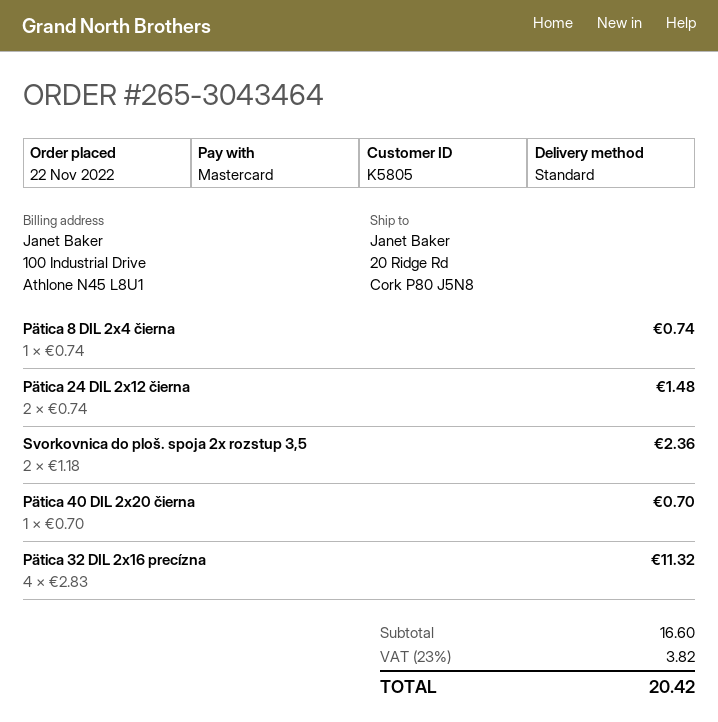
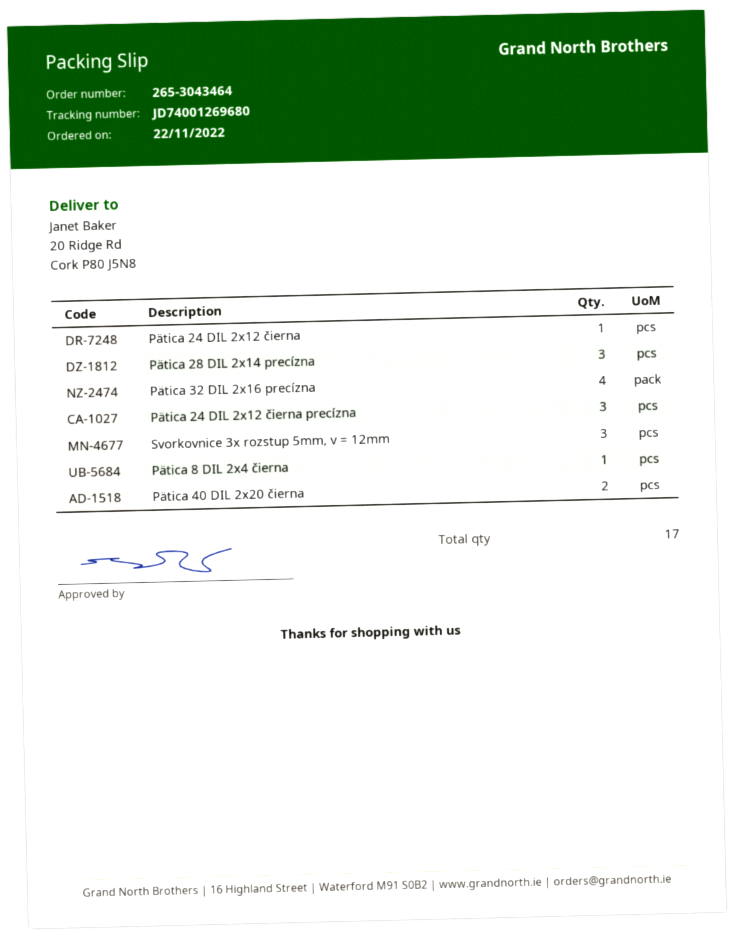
Pätica 24 DIL 2x12 čierna: 2 -> 1
Svorkovnica do ploš. spoja 2x rozstup 3,5: 2 -> none
Pätica 40 DIL 2x20 čierna: 1 -> 2
Pätica 28 DIL 2x14 precízna: none -> 3
Pätica 24 DIL 2x12 čierna precízna: none -> 3
Svorkovnice 3x rozstup 5mm, v = 12mm: none -> 3

